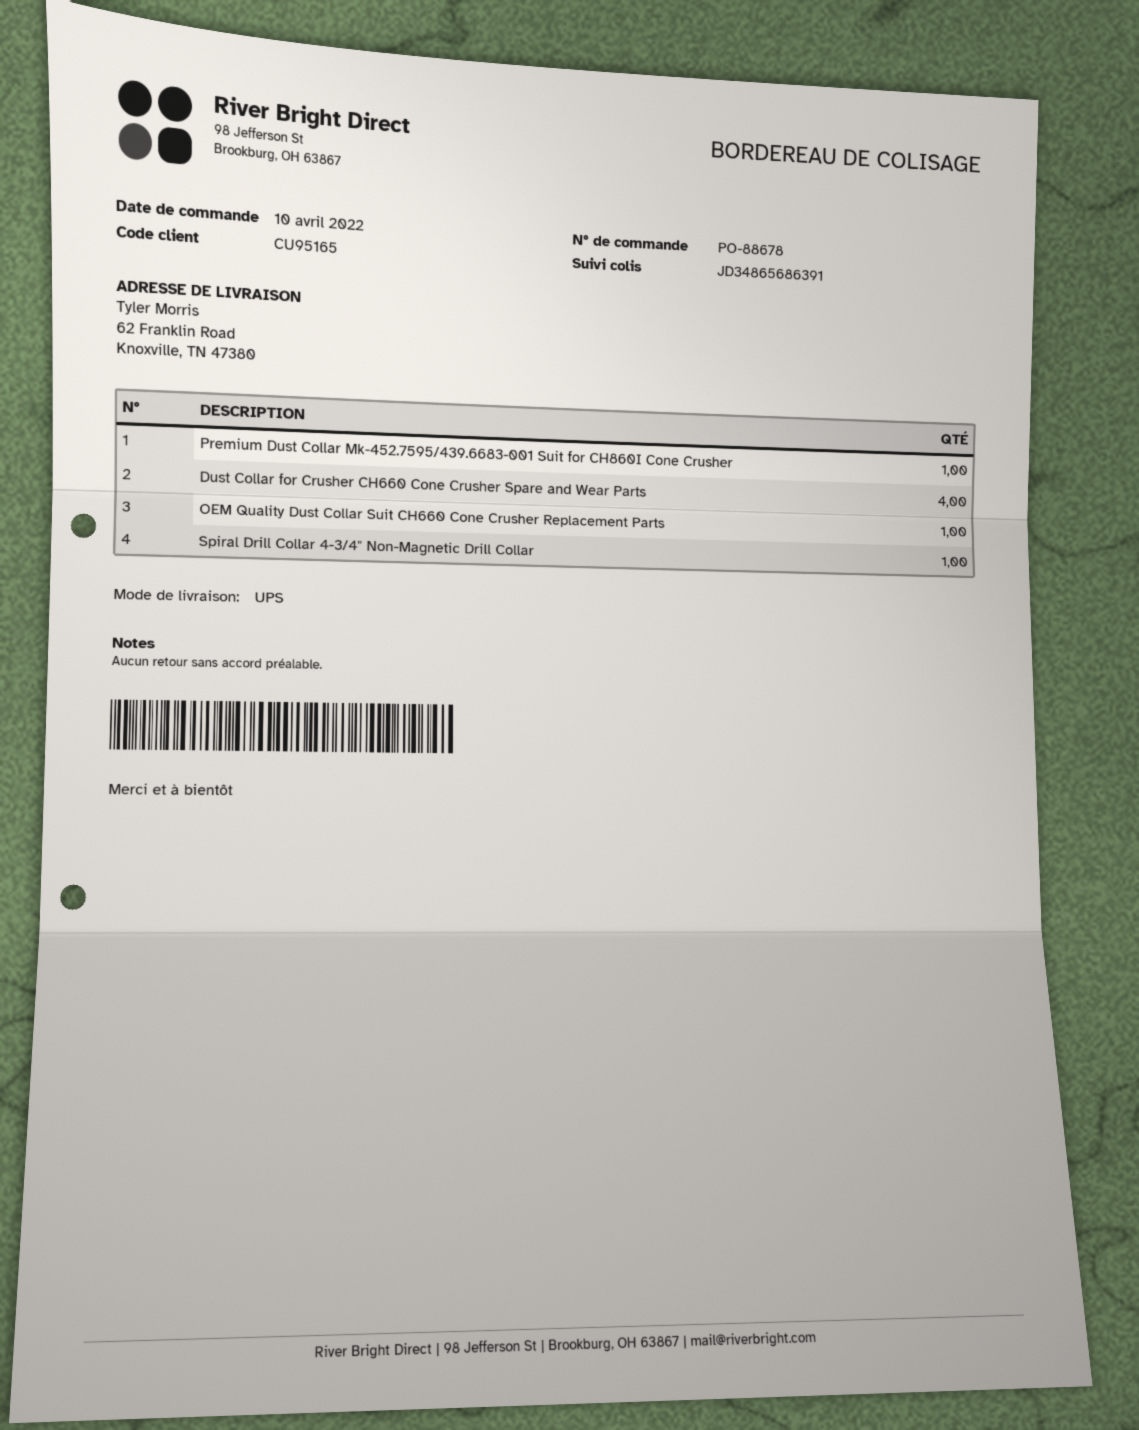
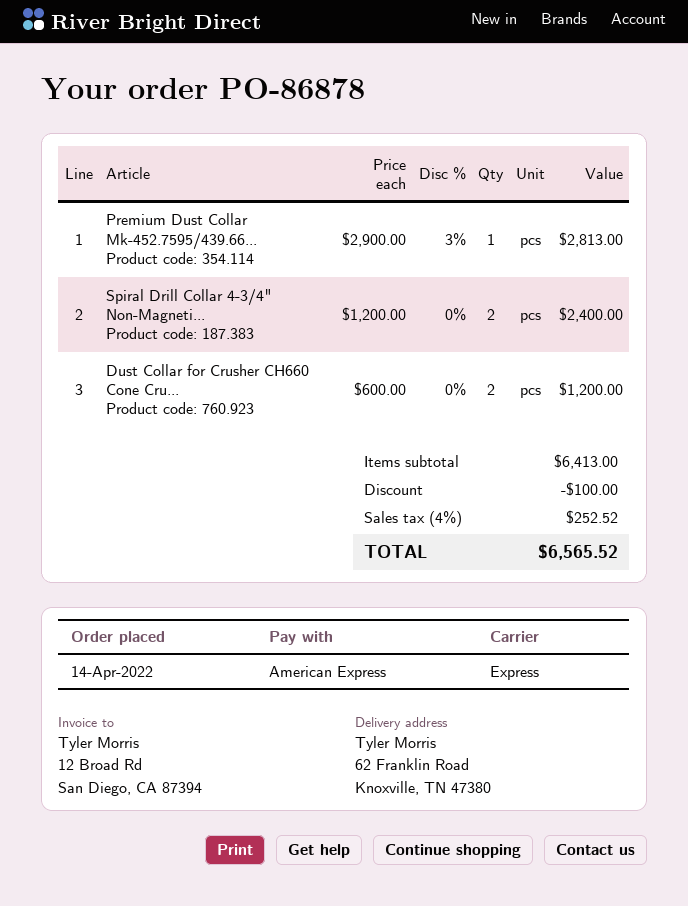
order number: PO-88678 -> PO-86878
order date: 2022-04-10 -> 2022-04-14
shipping method: UPS -> express
Dust Collar for Crusher CH660 Cone Crusher Spare and Wear Parts: 4 -> 2
OEM Quality Dust Collar Suit CH660 Cone Crusher Replacement Parts: 1 -> none
Spiral Drill Collar 4-3/4" Non-Magnetic Drill Collar: 1 -> 2

